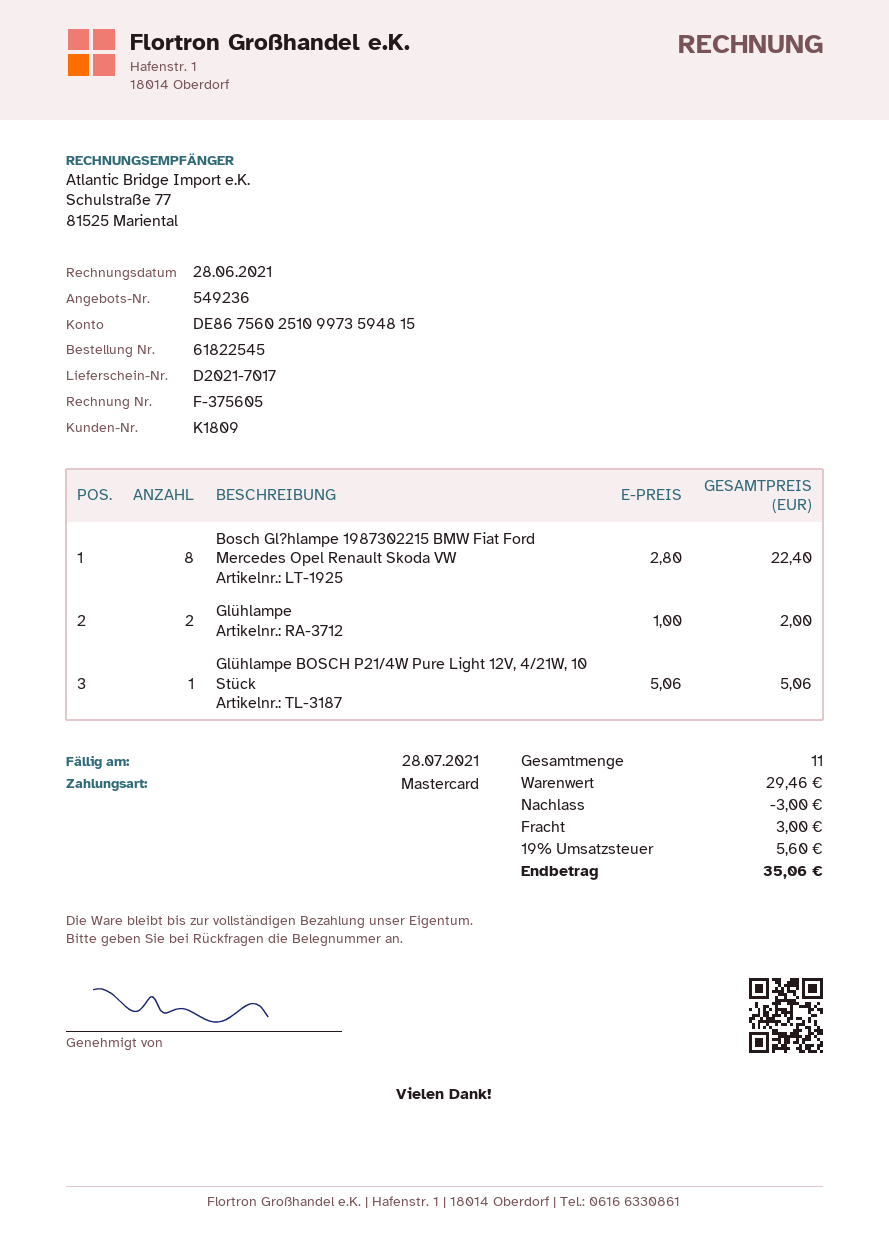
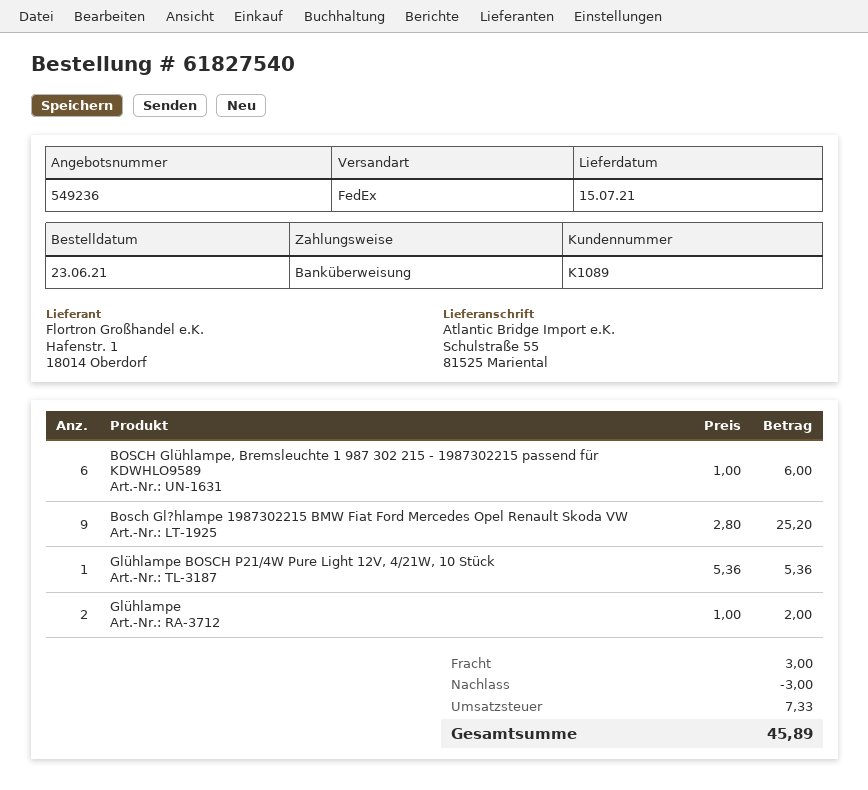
order number: 61822545 -> 61827540
customer number: K1809 -> K1089
payment method: Mastercard -> bank transfer
Bosch Gl?hlampe 1987302215 BMW Fiat Ford Mercedes Opel Renault Skoda VW: 8 x 2.80 = 22.40 -> 9 x 2.80 = 25.20
Glühlampe BOSCH P21/4W Pure Light 12V, 4/21W, 10 Stück: 1 x 5.06 = 5.06 -> 1 x 5.36 = 5.36
BOSCH Glühlampe, Bremsleuchte 1 987 302 215 - 1987302215 passend für KDWHLO9589: none -> 6 x 1.00 = 6.00
tax: 5.60 -> 7.33
total: 35.06 -> 45.89

